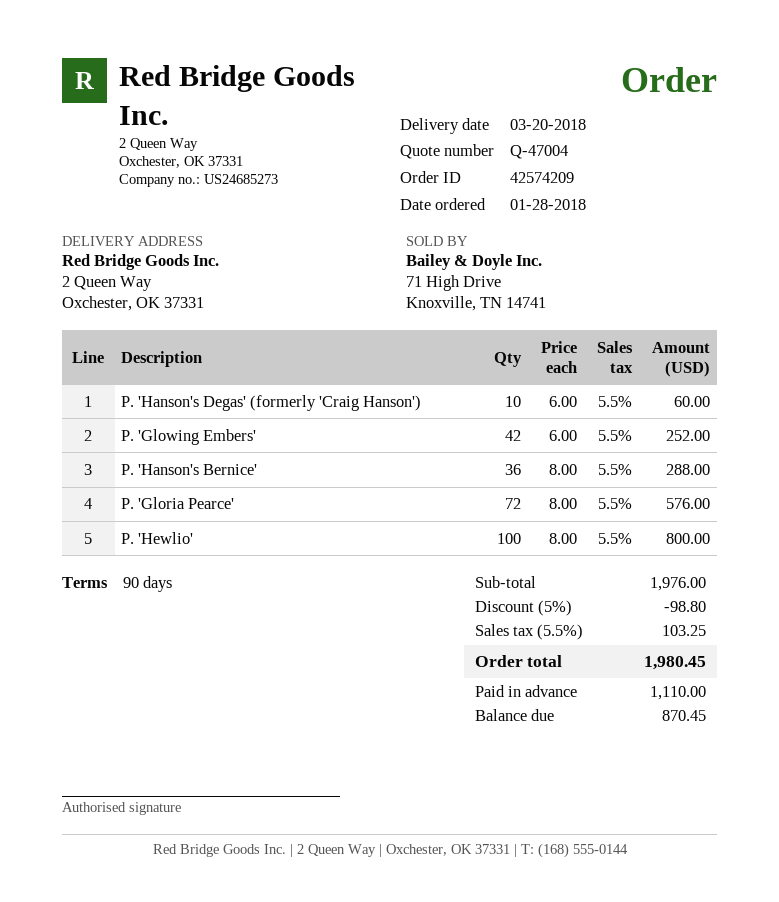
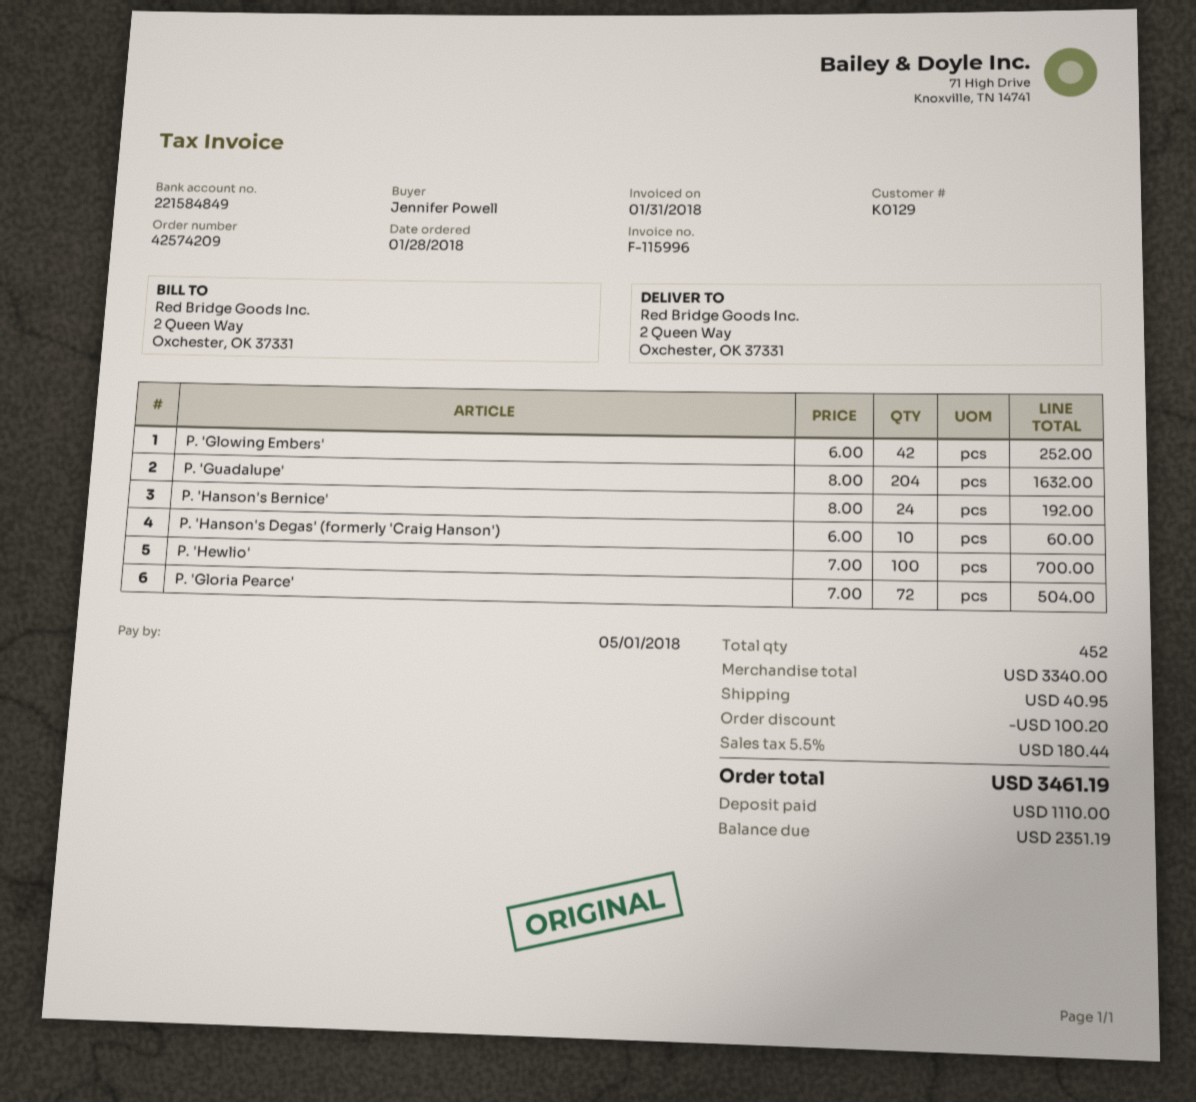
P. 'Hanson's Bernice': 36 x 8.00 = 288.00 -> 24 x 8.00 = 192.00
P. 'Gloria Pearce': 72 x 8.00 = 576.00 -> 72 x 7.00 = 504.00
P. 'Hewlio': 100 x 8.00 = 800.00 -> 100 x 7.00 = 700.00
P. 'Guadalupe': none -> 204 x 8.00 = 1632.00
subtotal: 1976.00 -> 3340.00
discount: 98.80 -> 100.20
shipping: none -> 40.95
tax: 5.5% = 103.25 -> 5.5% = 180.44
total: 1980.45 -> 3461.19
balance: 870.45 -> 2351.19

